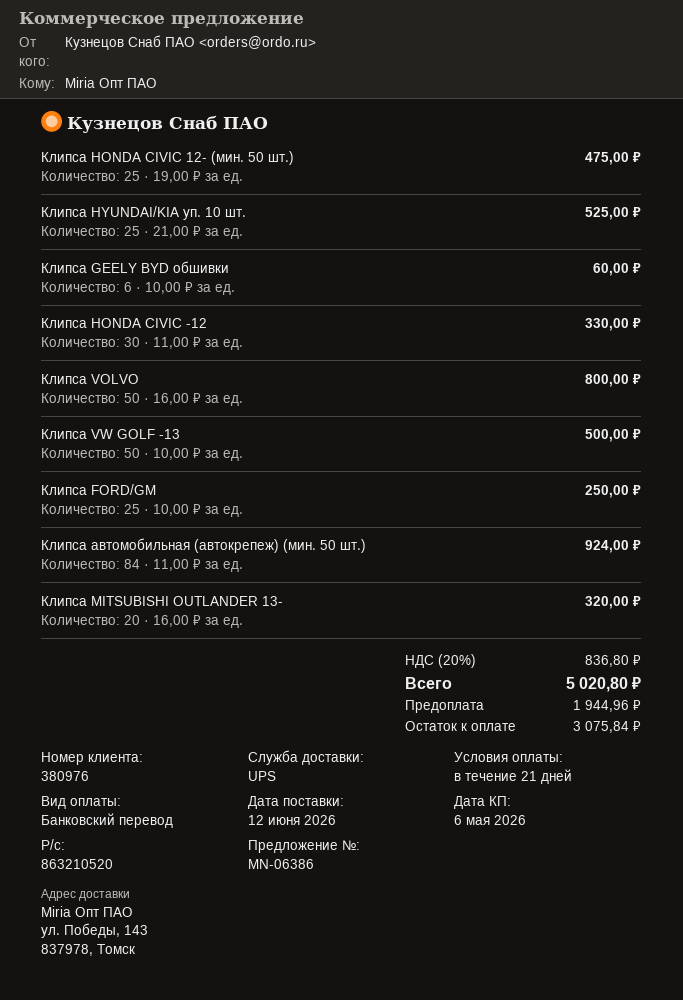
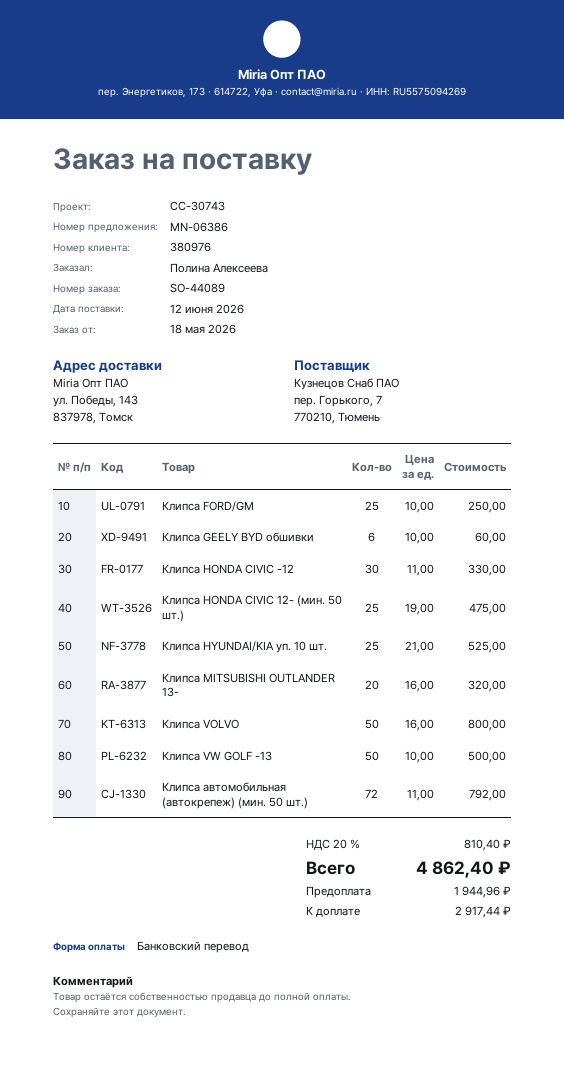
Клипса автомобильная (автокрепеж) (мин. 50 шт.): 84 x 11.00 = 924.00 -> 72 x 11.00 = 792.00
tax: 20% = 836.80 -> 20% = 810.40
total: 5020.80 -> 4862.40
balance: 3075.84 -> 2917.44

